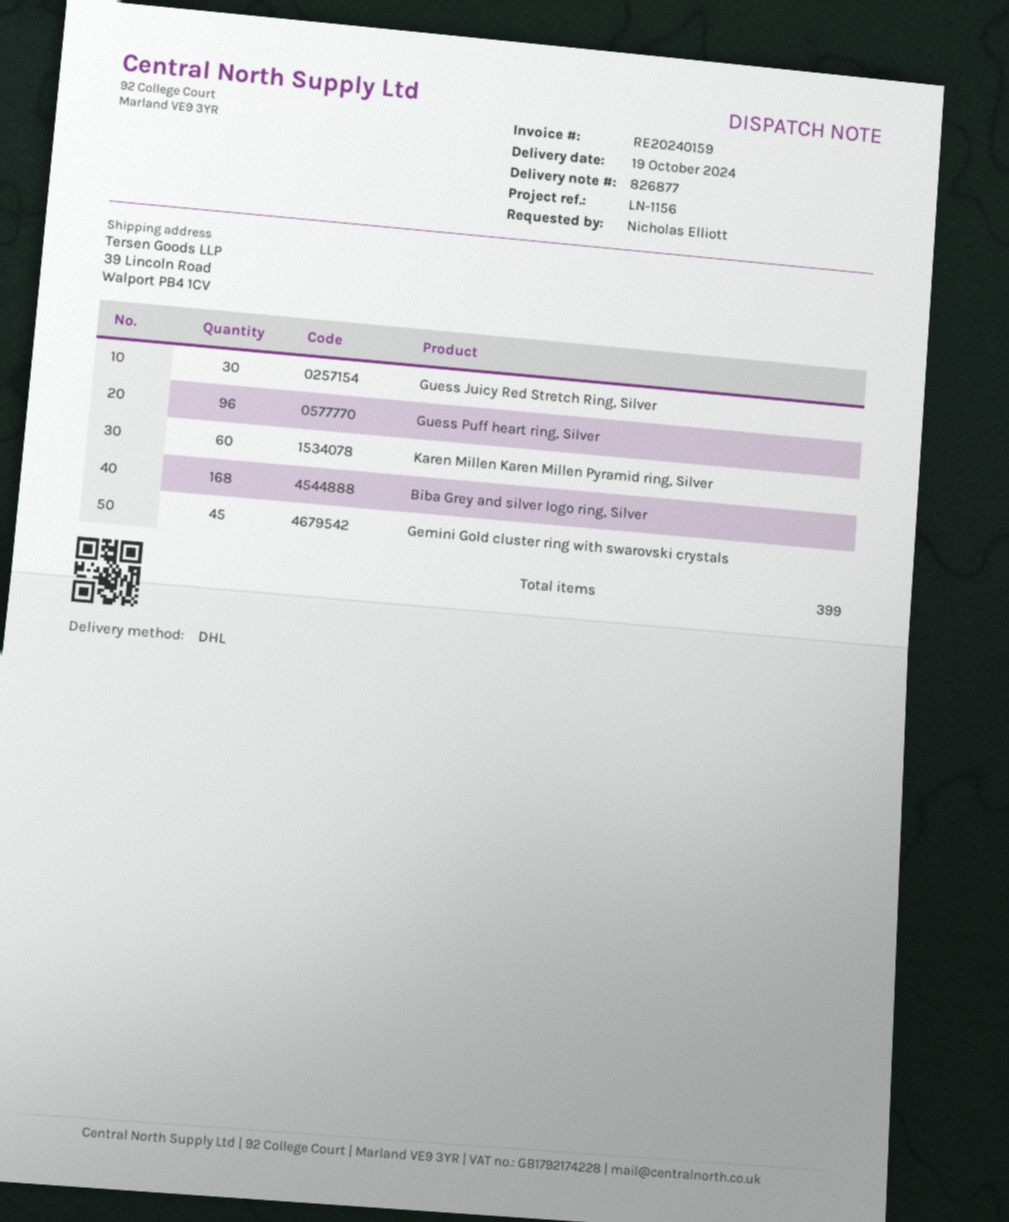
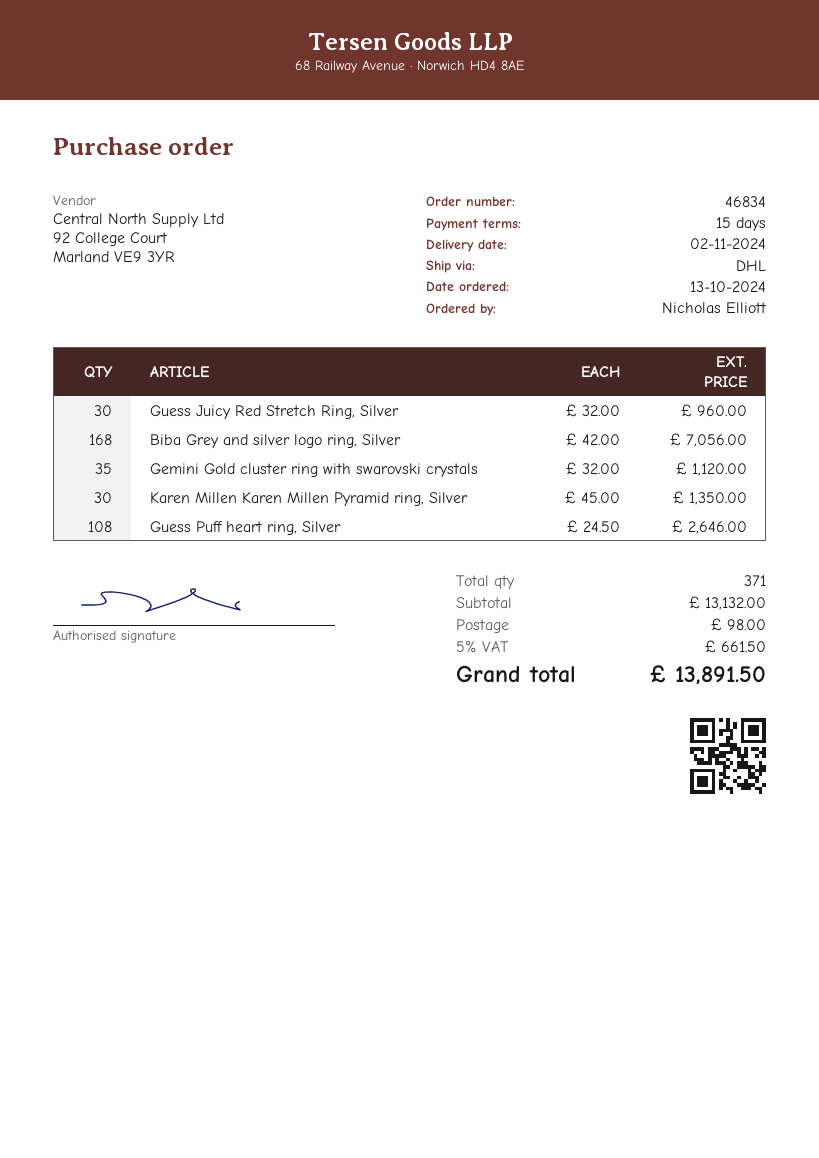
delivery date: 2024-10-19 -> 2024-11-02
Guess Puff heart ring, Silver: 96 -> 108
Karen Millen Karen Millen Pyramid ring, Silver: 60 -> 30
Gemini Gold cluster ring with swarovski crystals: 45 -> 35
total quantity: 399 -> 371

